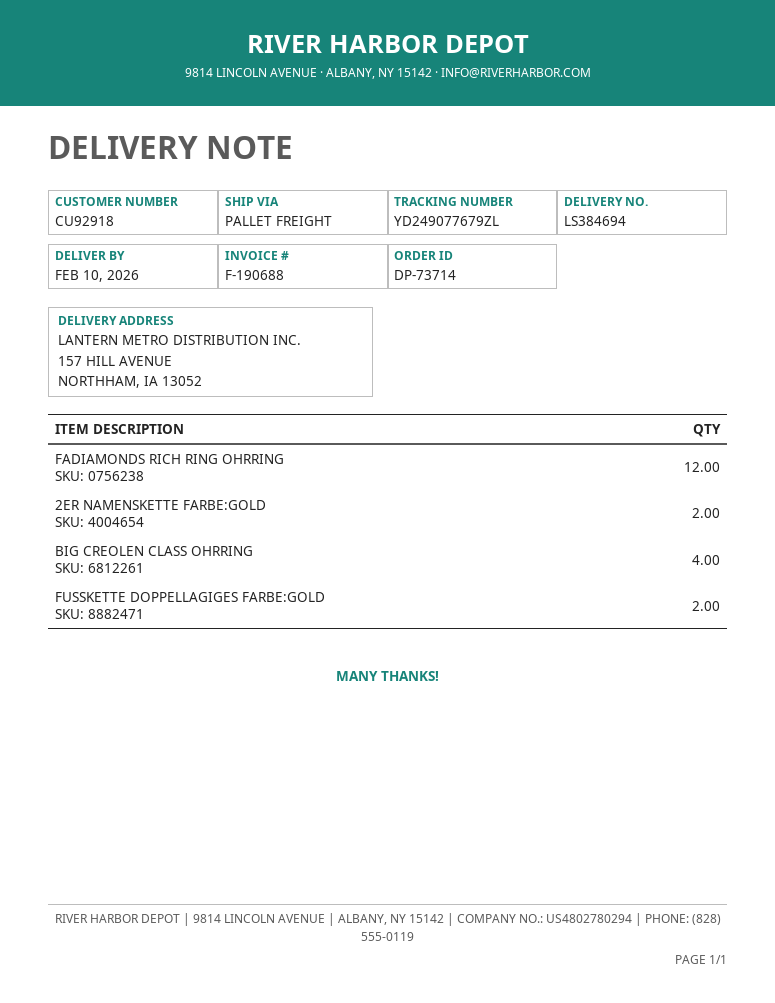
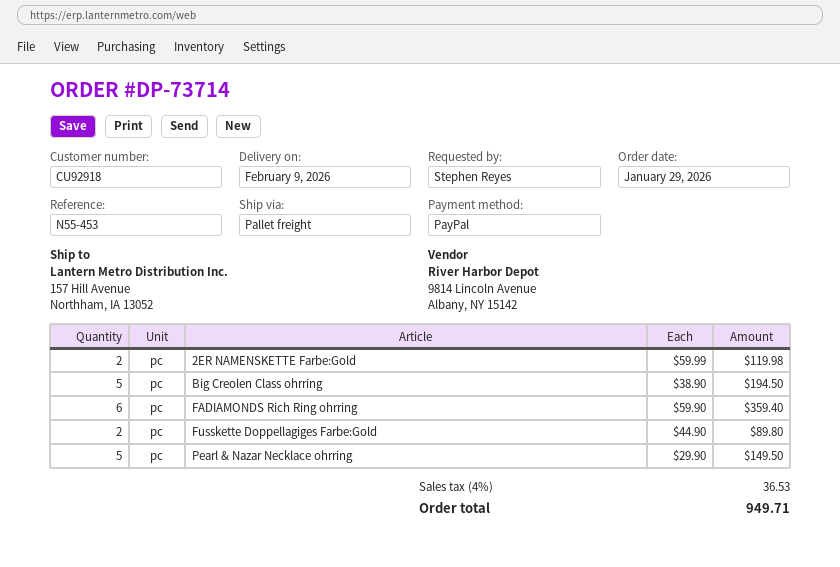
delivery date: 2026-02-10 -> 2026-02-09
FADIAMONDS RICH RING OHRRING: 12 -> 6
BIG CREOLEN CLASS OHRRING: 4 -> 5
Pearl & Nazar Necklace ohrring: none -> 5

